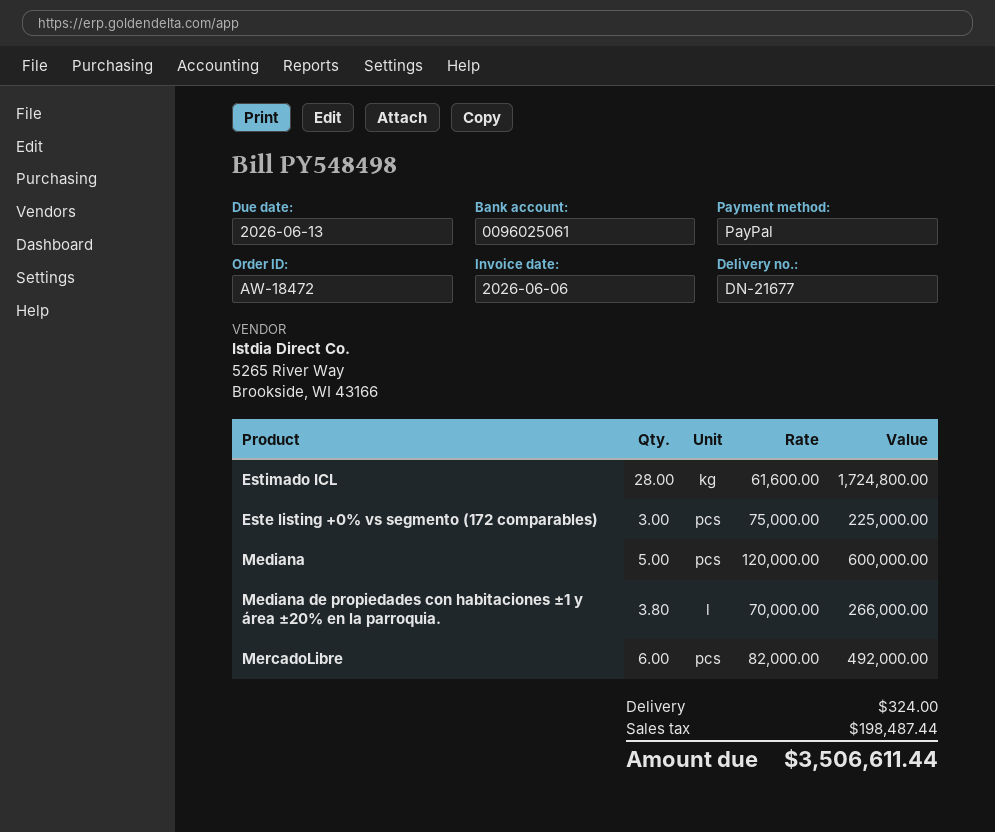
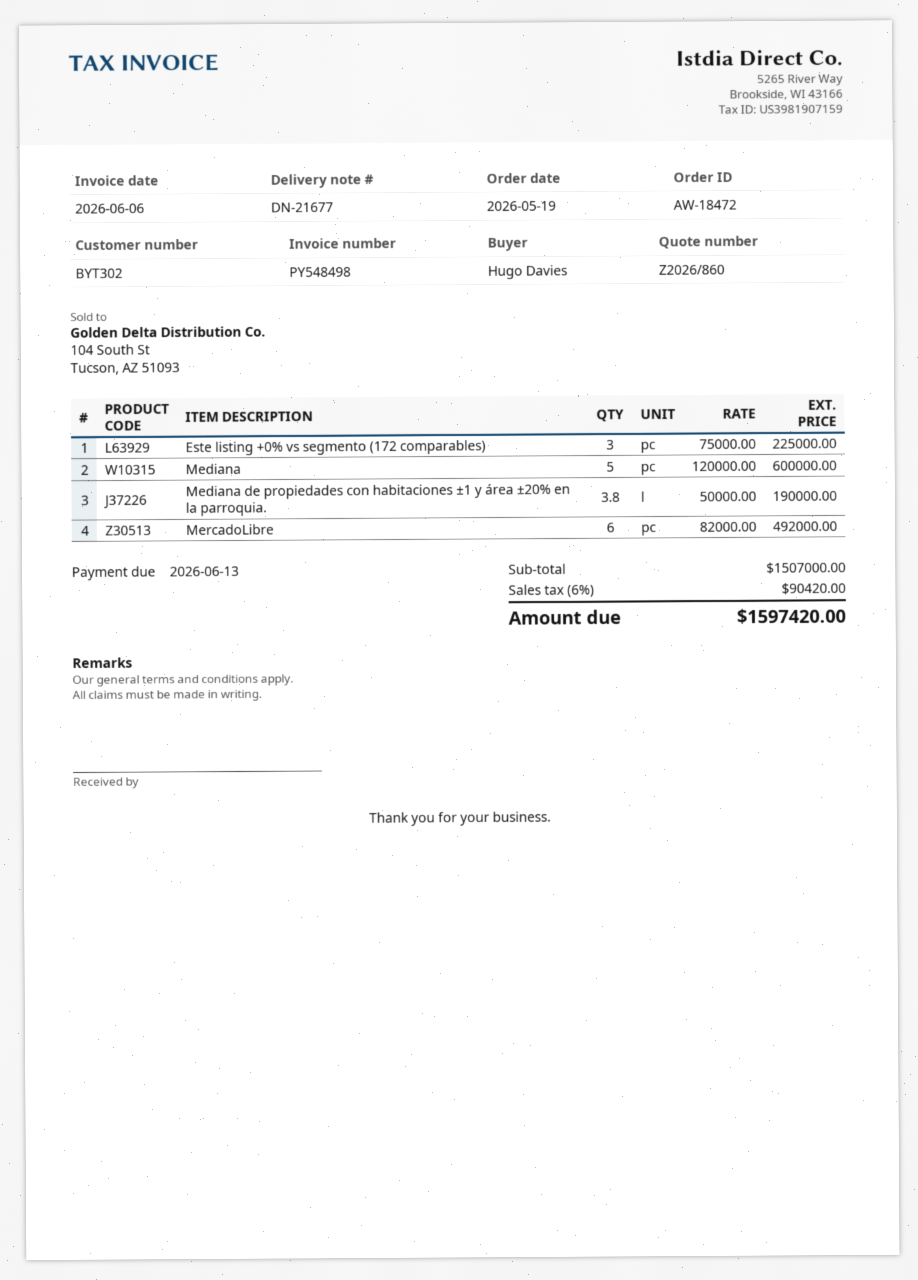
Estimado ICL: 28 x 61600.00 = 1724800.00 -> none
Mediana de propiedades con habitaciones ±1 y área ±20% en la parroquia.: 3.8 x 70000.00 = 266000.00 -> 3.8 x 50000.00 = 190000.00
shipping: 324.00 -> none
tax: 198487.44 -> 90420.00
total: 3506611.44 -> 1597420.00

